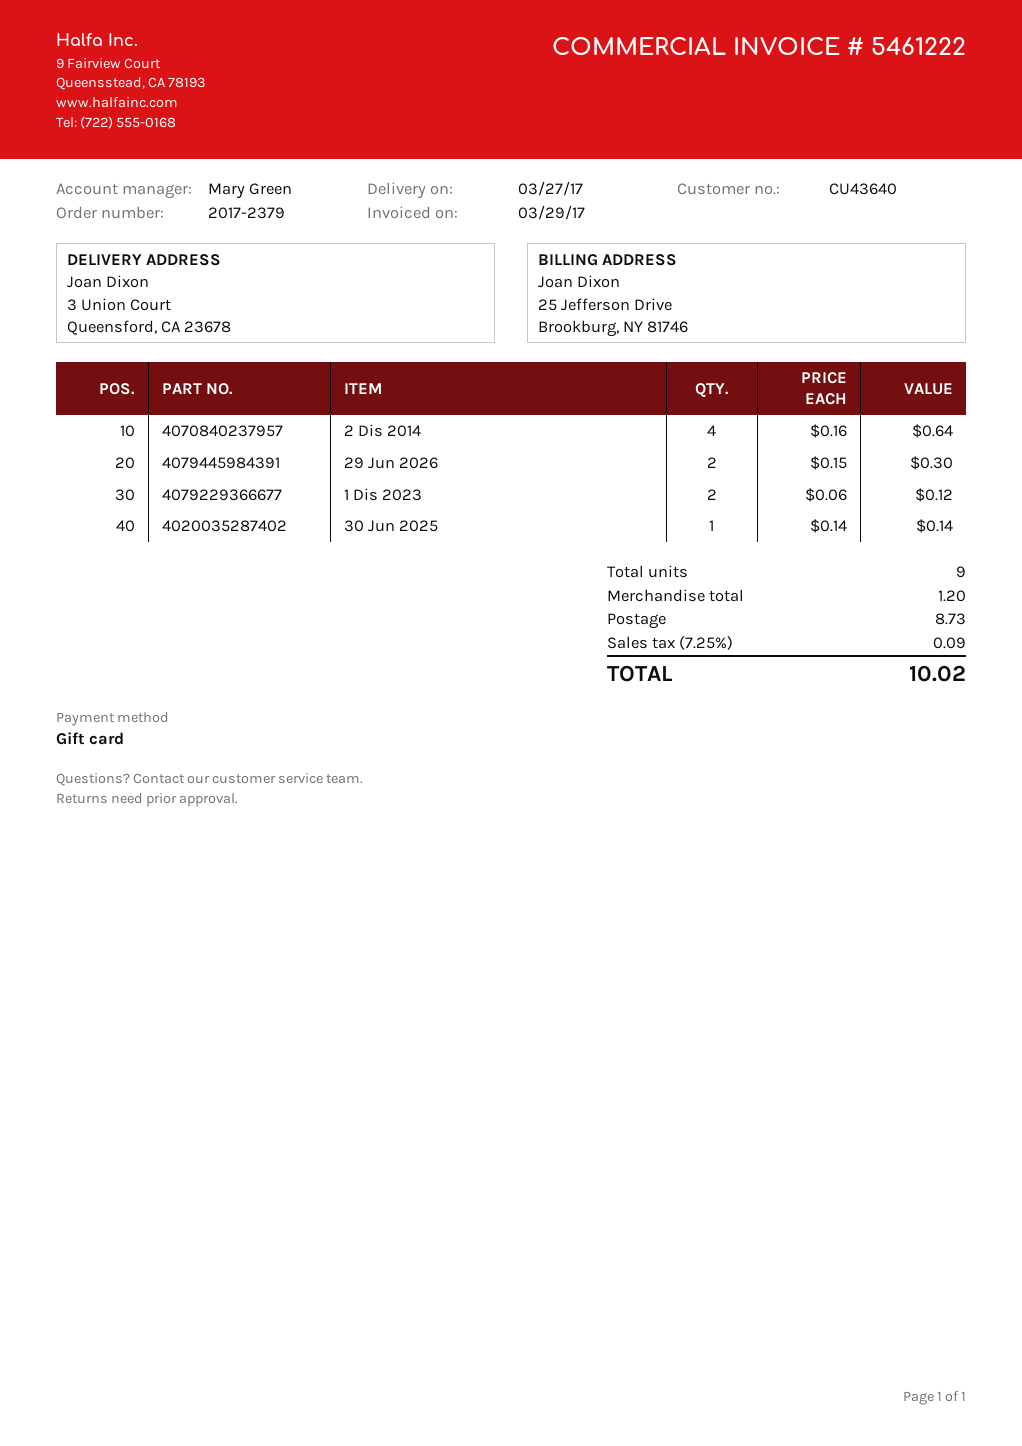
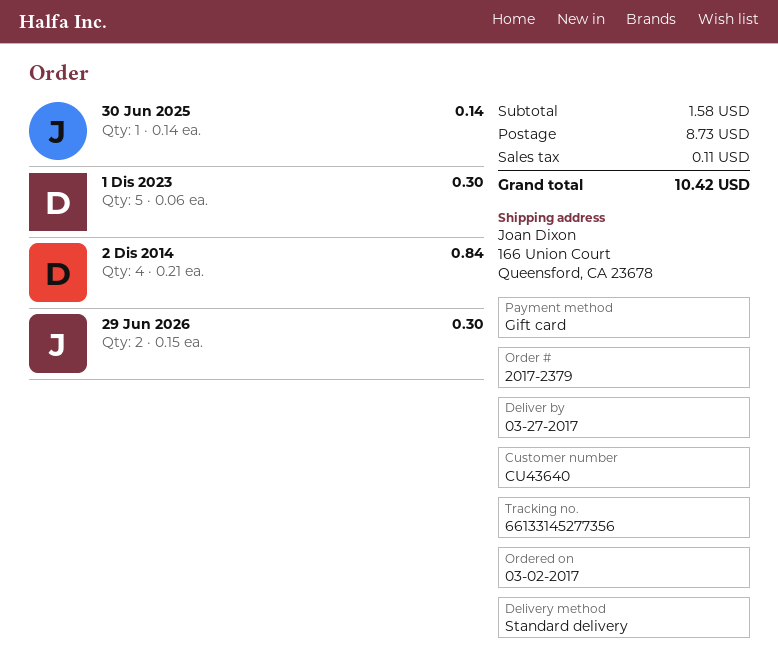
ship to: 3 Union Court, Queensford, CA 23678 -> 166 Union Court, Queensford, CA 23678
2 Dis 2014: 4 x 0.16 = 0.64 -> 4 x 0.21 = 0.84
1 Dis 2023: 2 x 0.06 = 0.12 -> 5 x 0.06 = 0.30
subtotal: 1.20 -> 1.58
tax: 0.09 -> 0.11
total: 10.02 -> 10.42

